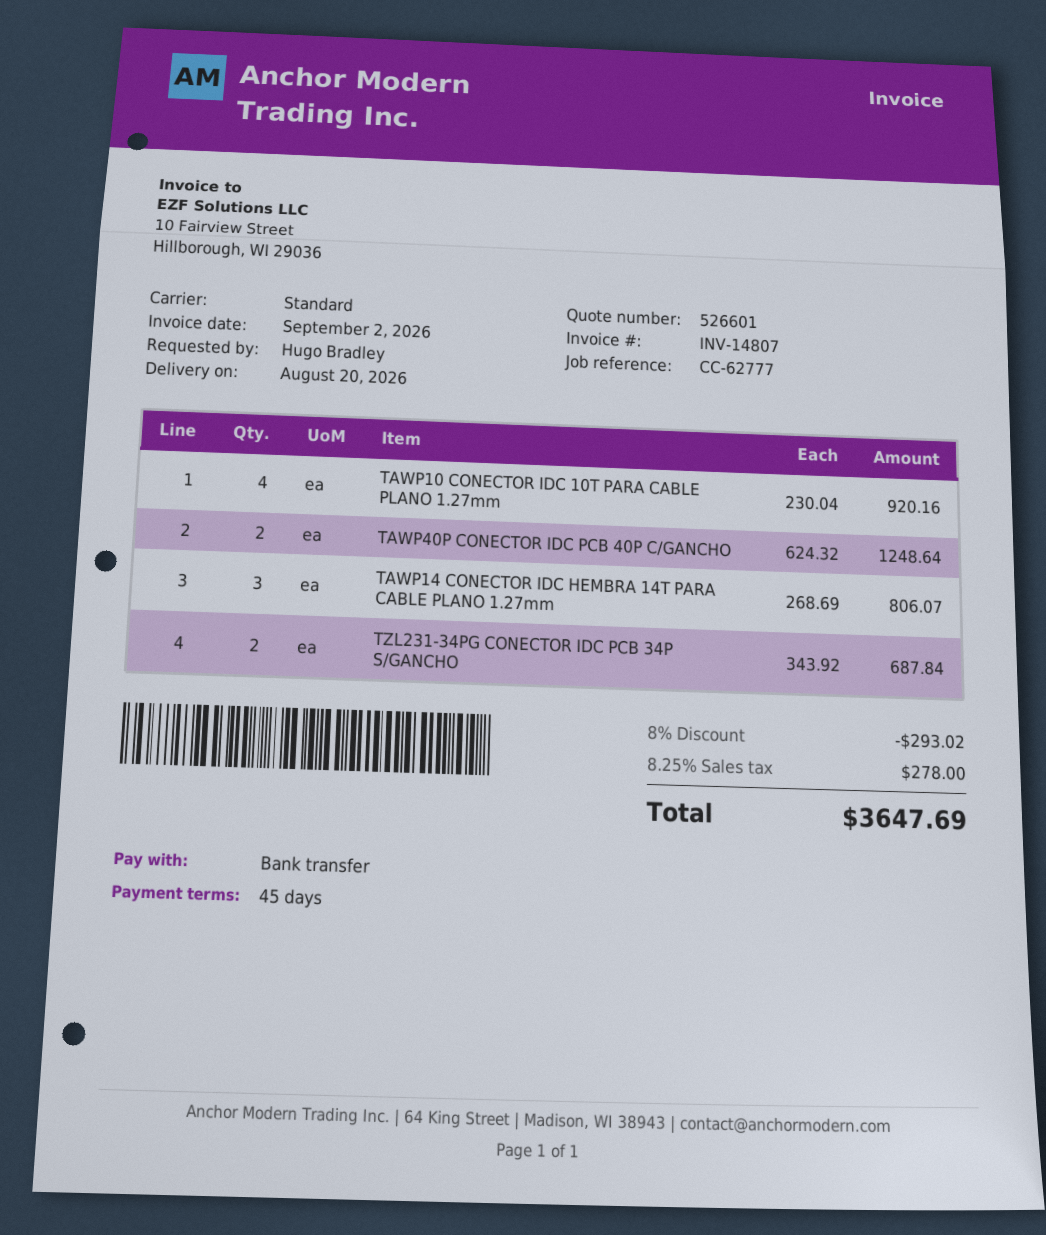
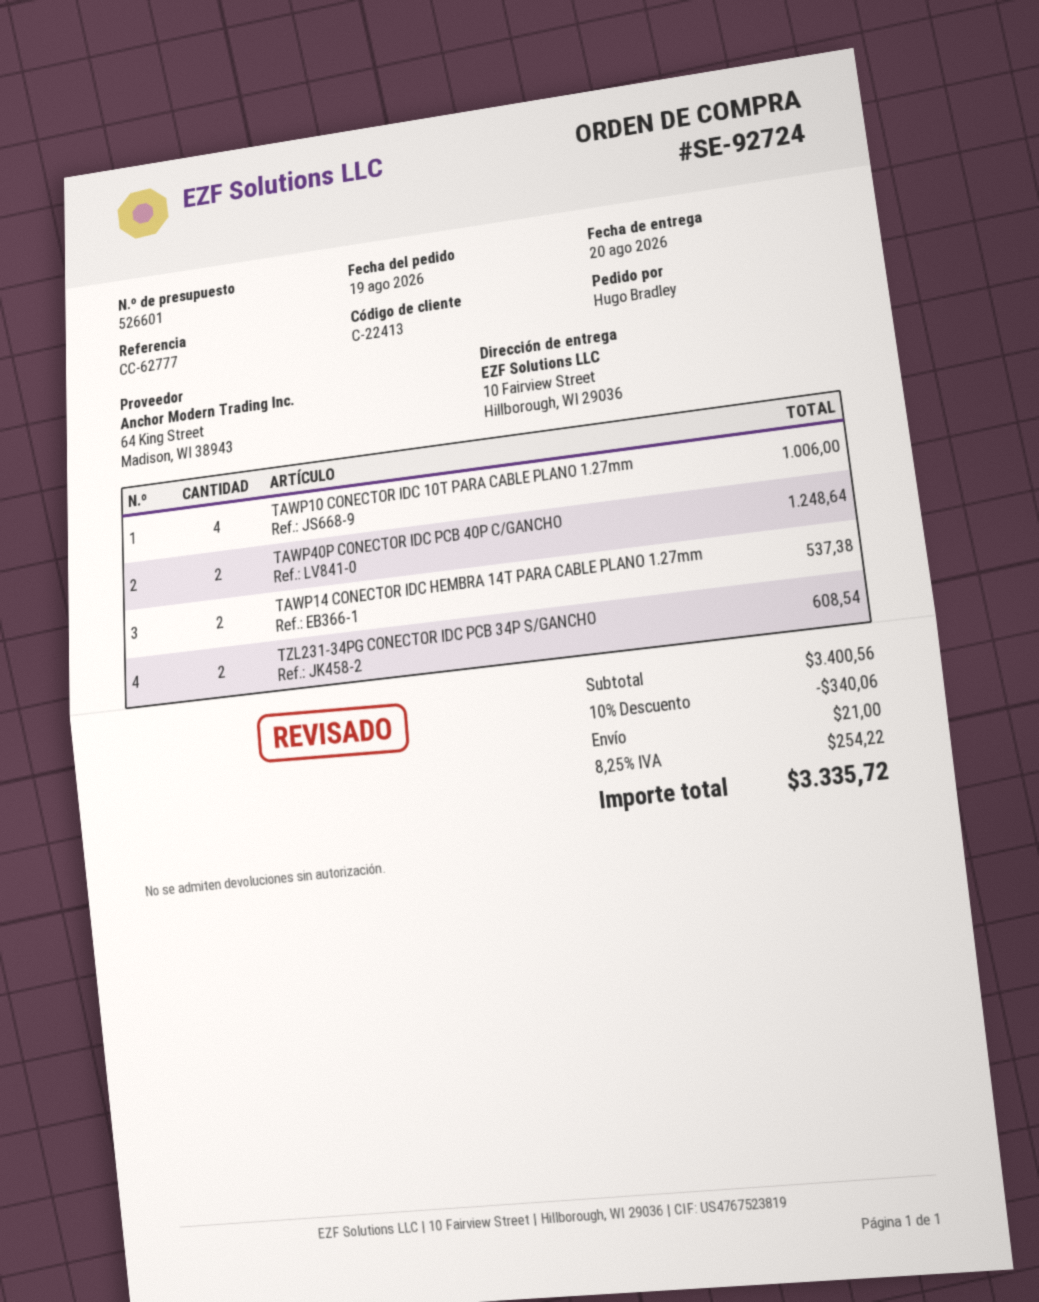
TAWP10 CONECTOR IDC 10T PARA CABLE PLANO 1.27mm: 4 for 920.16 -> 4 for 1006.00
TAWP14 CONECTOR IDC HEMBRA 14T PARA CABLE PLANO 1.27mm: 3 for 806.07 -> 2 for 537.38
TZL231-34PG CONECTOR IDC PCB 34P S/GANCHO: 2 for 687.84 -> 2 for 608.54
discount: 8% = 293.02 -> 10% = 340.06
shipping: none -> 21.00
tax: 8.25% = 278.00 -> 8.25% = 254.22
total: 3647.69 -> 3335.72

